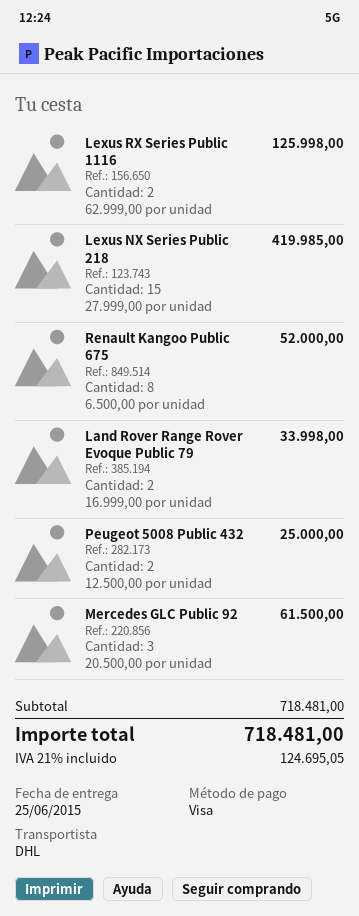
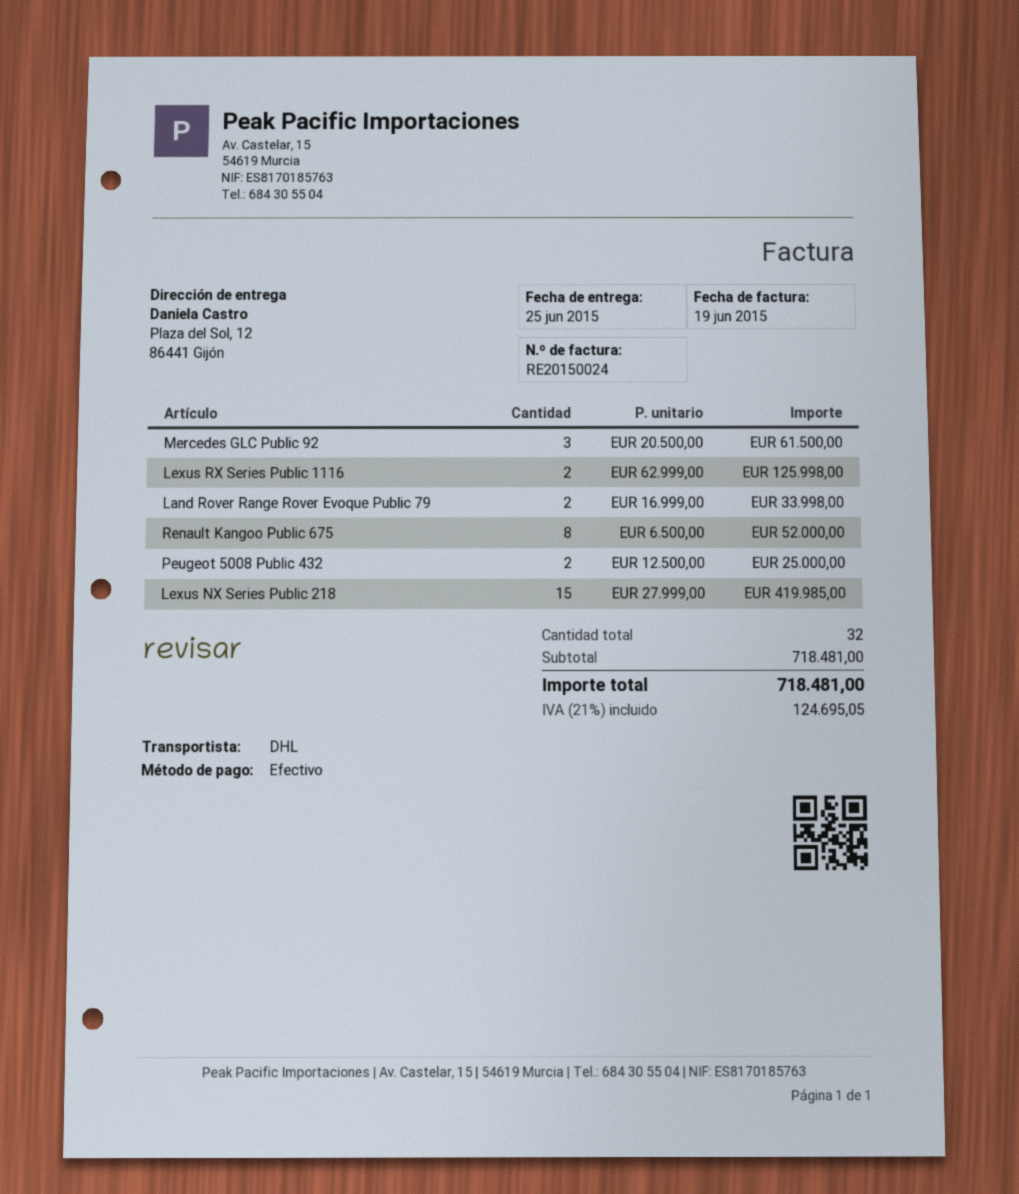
payment method: Visa -> cash

